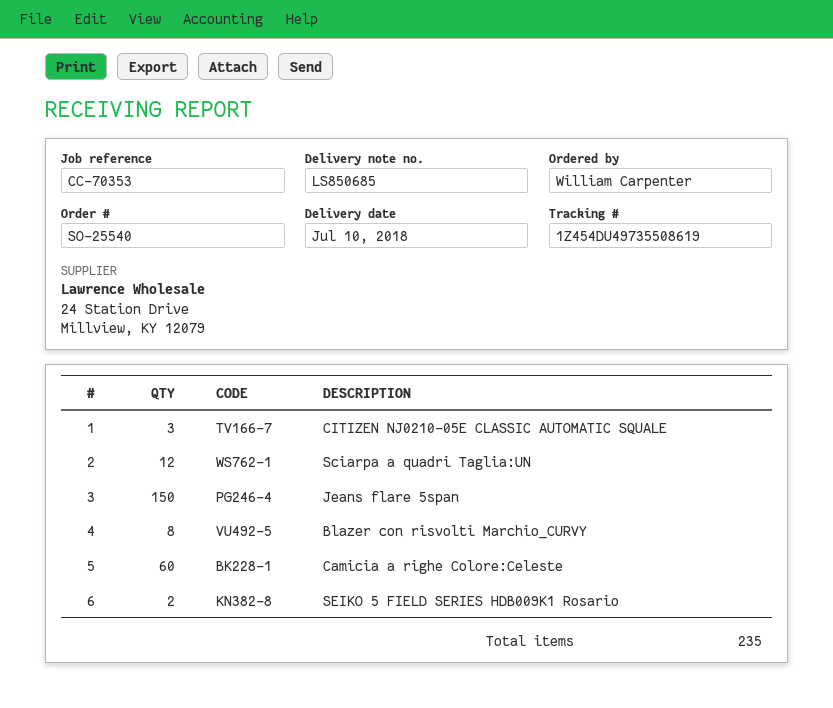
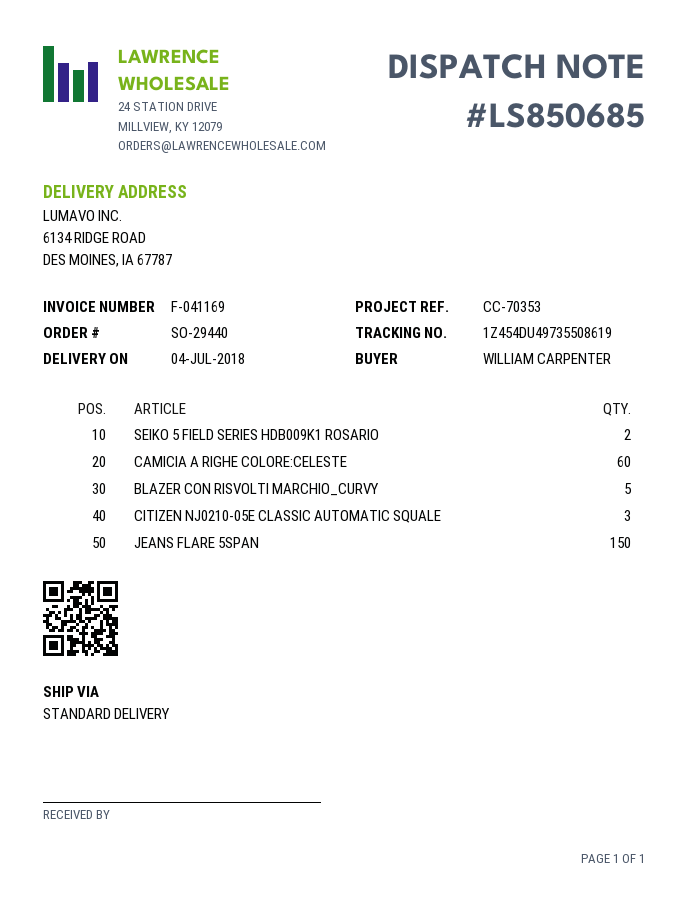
order number: SO-25540 -> SO-29440
delivery date: 2018-07-10 -> 2018-07-04
Sciarpa a quadri Taglia:UN: 12 -> none
Blazer con risvolti Marchio_CURVY: 8 -> 5

